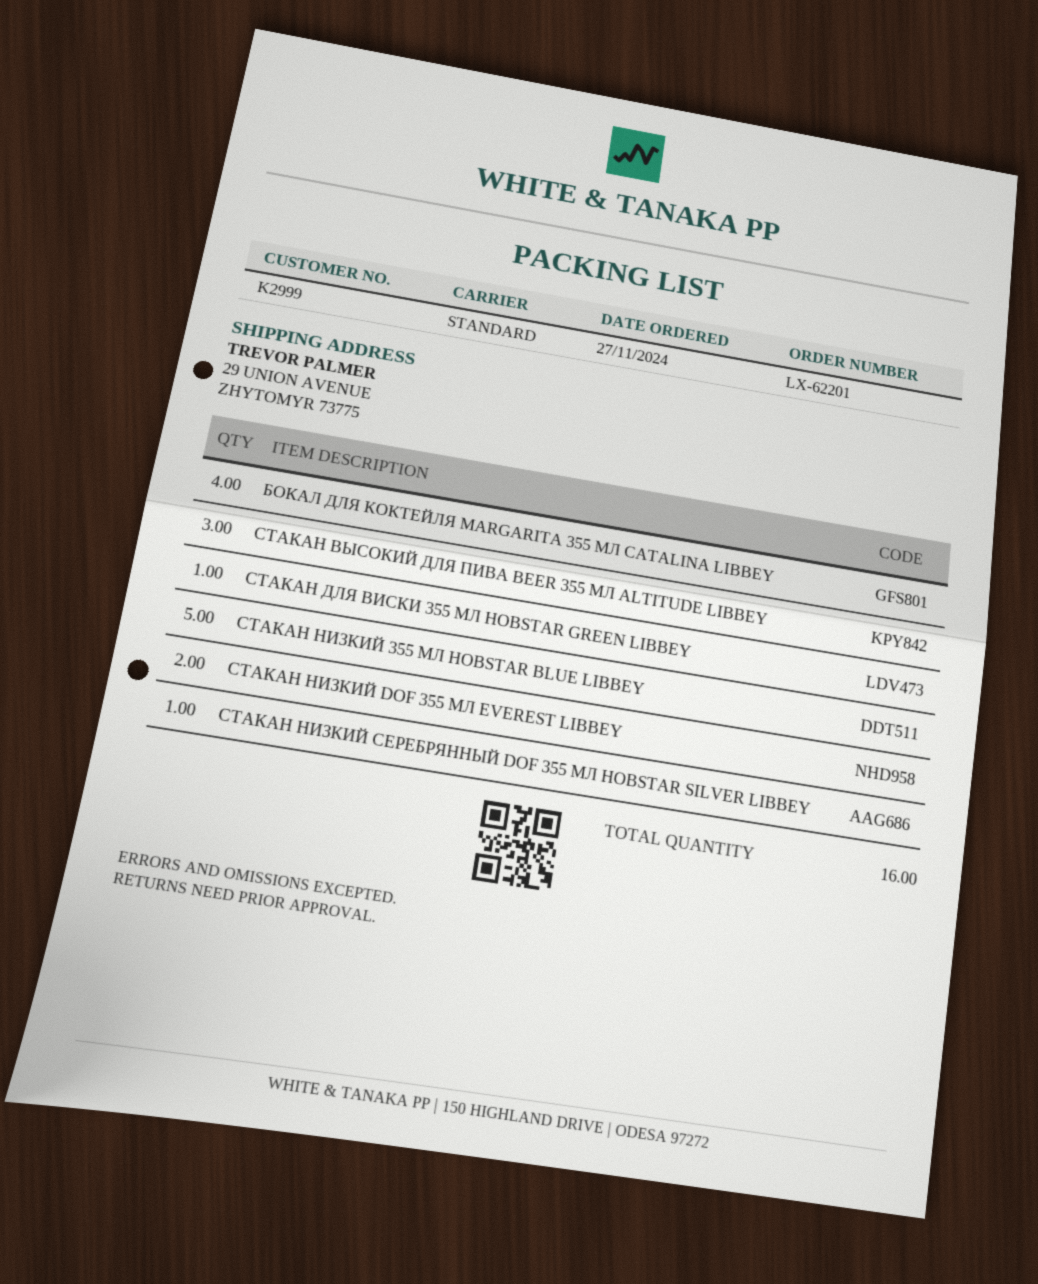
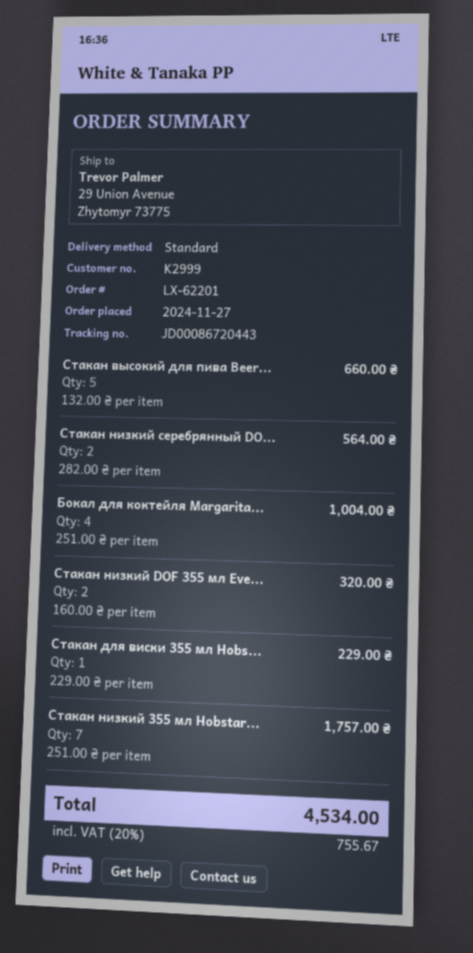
СТАКАН ВЫСОКИЙ ДЛЯ ПИВА BEER 355 МЛ ALTITUDE LIBBEY: 3 -> 5
СТАКАН НИЗКИЙ 355 МЛ HOBSTAR BLUE LIBBEY: 5 -> 7
СТАКАН НИЗКИЙ СЕРЕБРЯННЫЙ DOF 355 МЛ HOBSTAR SILVER LIBBEY: 1 -> 2

